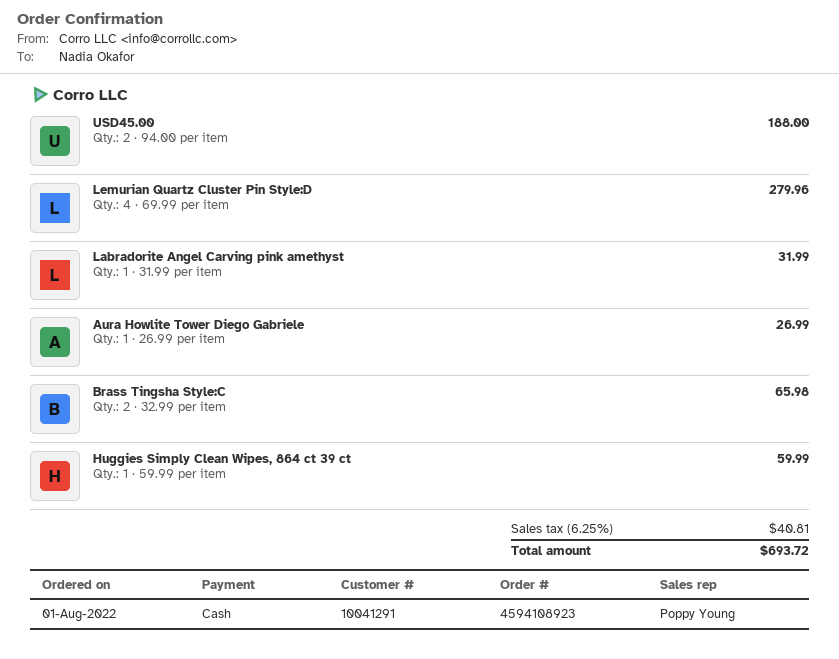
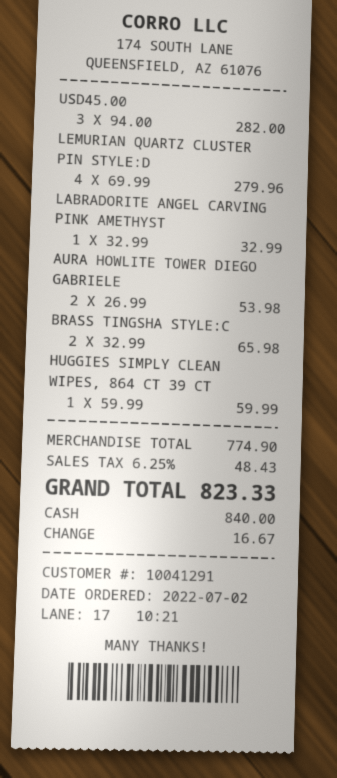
order date: 2022-08-01 -> 2022-07-02
USD45.00: 2 x 94.00 = 188.00 -> 3 x 94.00 = 282.00
Labradorite Angel Carving pink amethyst: 1 x 31.99 = 31.99 -> 1 x 32.99 = 32.99
Aura Howlite Tower Diego Gabriele: 1 x 26.99 = 26.99 -> 2 x 26.99 = 53.98
tax: 6.25% = 40.81 -> 6.25% = 48.43
total: 693.72 -> 823.33

